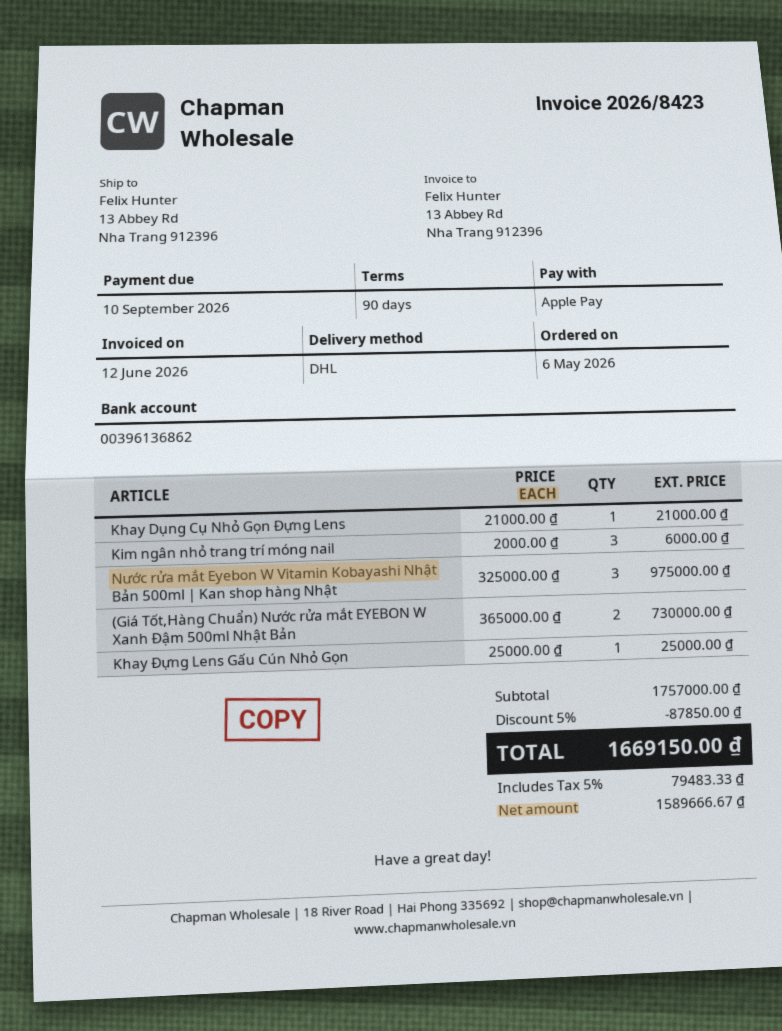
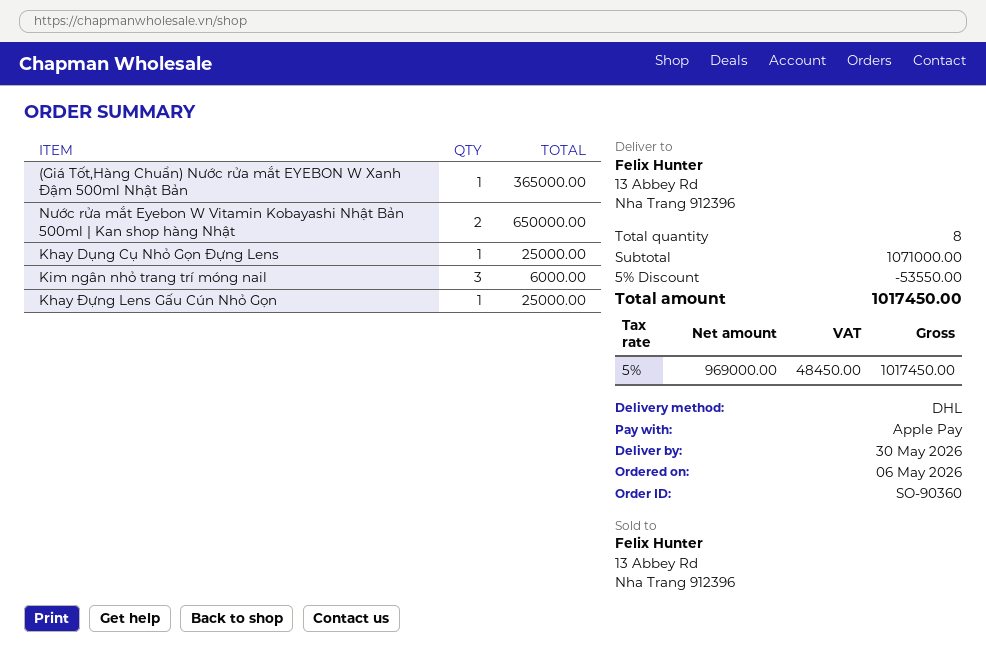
Khay Dụng Cụ Nhỏ Gọn Đựng Lens: 1 for 21000.00 -> 1 for 25000.00
Nước rửa mắt Eyebon W Vitamin Kobayashi Nhật Bản 500ml | Kan shop hàng Nhật: 3 for 975000.00 -> 2 for 650000.00
(Giá Tốt,Hàng Chuẩn) Nước rửa mắt EYEBON W Xanh Đậm 500ml Nhật Bản: 2 for 730000.00 -> 1 for 365000.00
subtotal: 1757000.00 -> 1071000.00
discount: 5% = 87850.00 -> 5% = 53550.00
net: 1589666.67 -> 969000.00
tax: 5% = 79483.33 -> 5% = 48450.00
total: 1669150.00 -> 1017450.00

